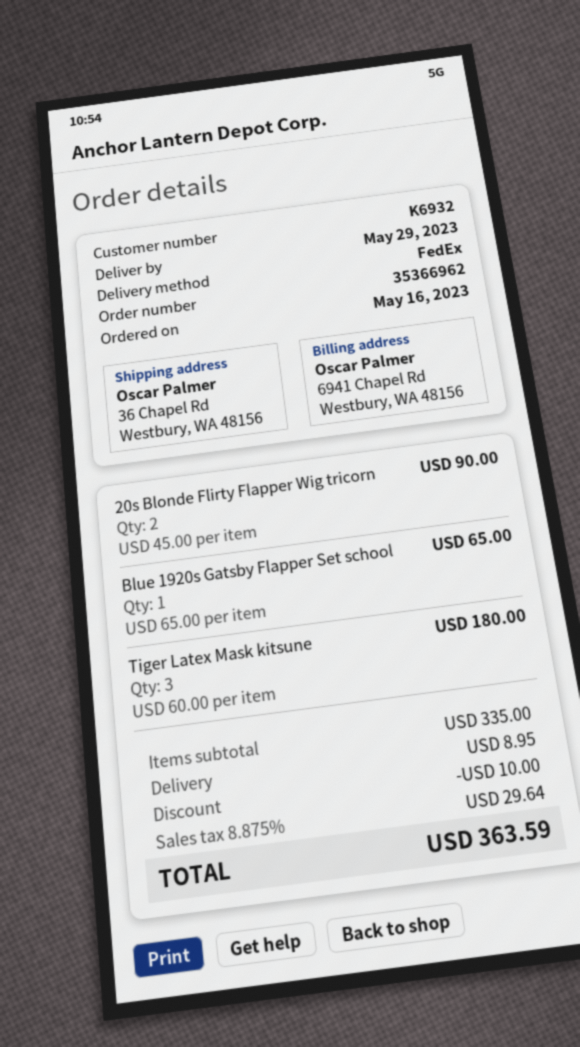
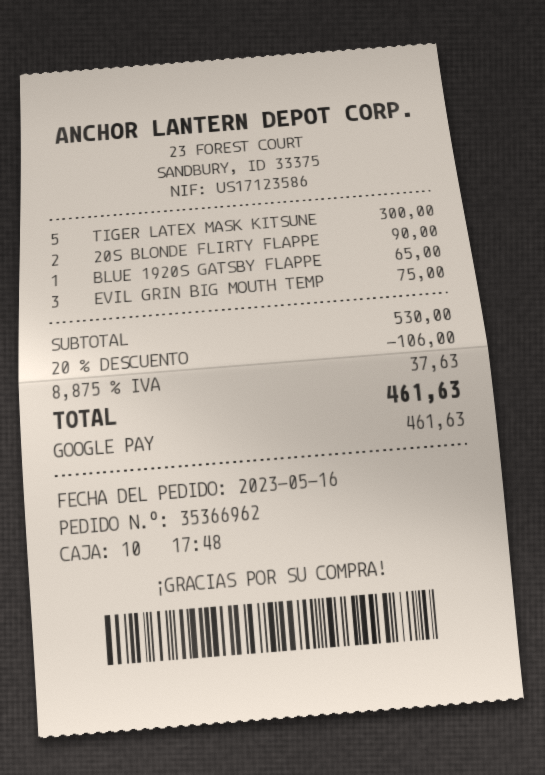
Tiger Latex Mask kitsune: 3 for 180.00 -> 5 for 300.00
EVIL GRIN BIG MOUTH TEMP: none -> 3 for 75.00
subtotal: 335.00 -> 530.00
discount: 10.00 -> 106.00
shipping: 8.95 -> none
tax: 8.875% = 29.64 -> 8.875% = 37.63
total: 363.59 -> 461.63

